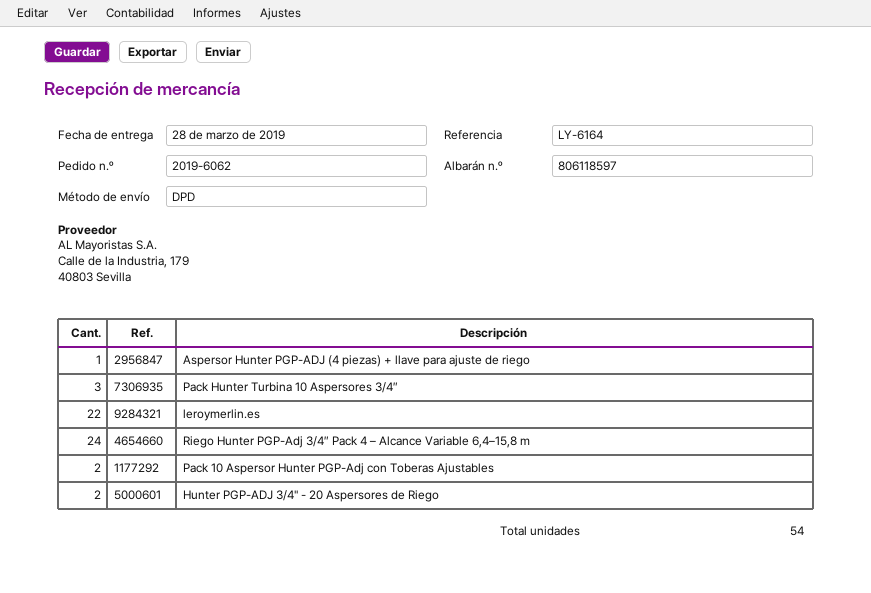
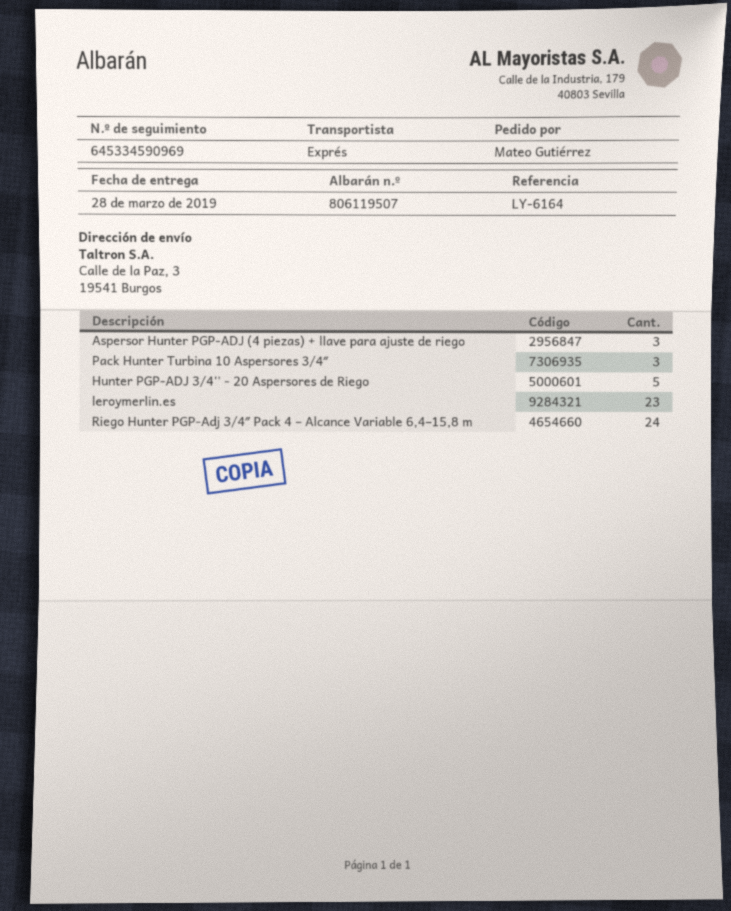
delivery note number: 806118597 -> 806119507
shipping method: DPD -> express
Aspersor Hunter PGP-ADJ (4 piezas) + llave para ajuste de riego: 1 -> 3
leroymerlin.es: 22 -> 23
Pack 10 Aspersor Hunter PGP-Adj con Toberas Ajustables: 2 -> none
Hunter PGP-ADJ 3/4'' - 20 Aspersores de Riego: 2 -> 5

